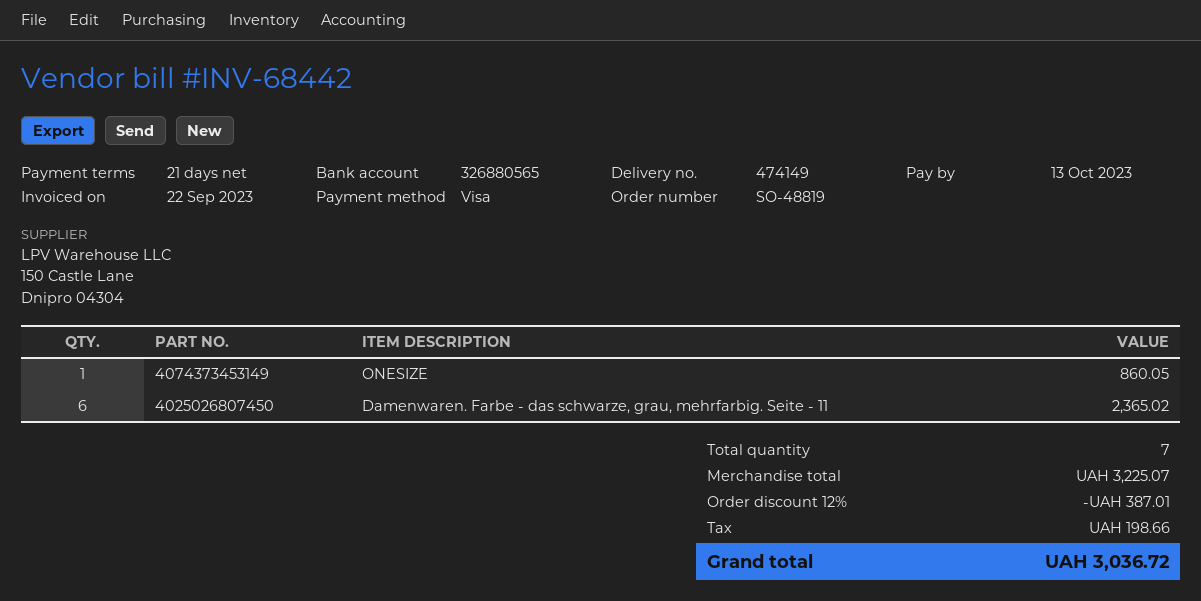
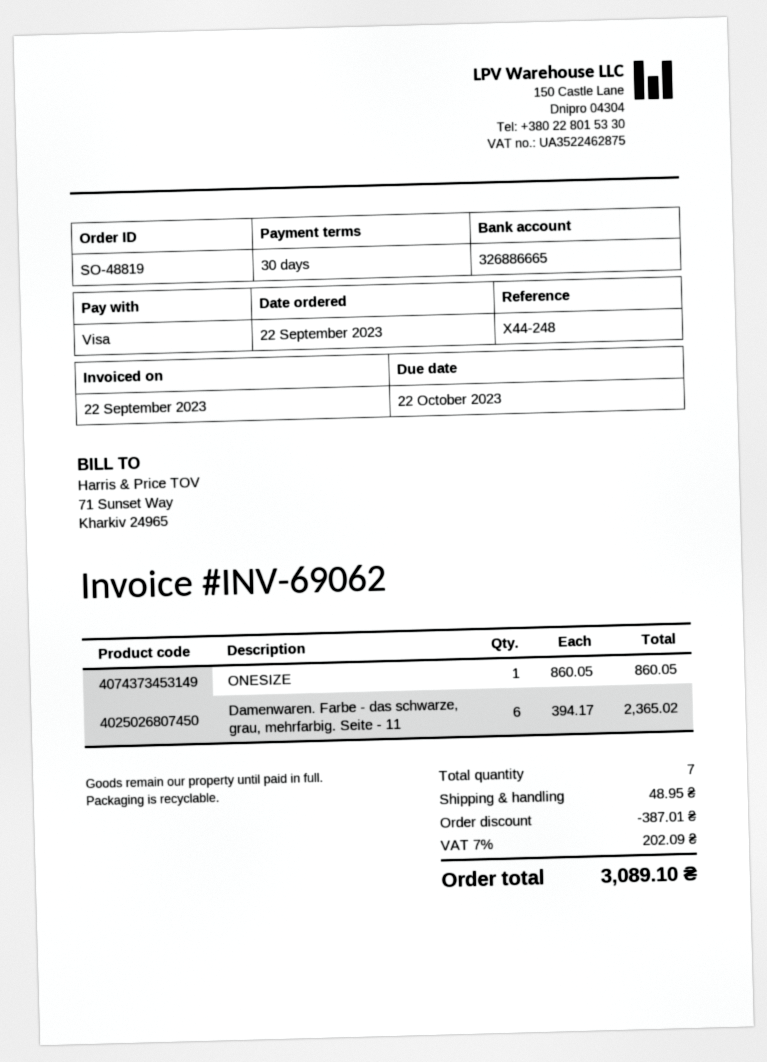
invoice number: INV-68442 -> INV-69062
payment terms: 21 days -> 30 days
due date: 2023-10-13 -> 2023-10-22
bank account: 326880565 -> 326886665
shipping: none -> 48.95
tax: 198.66 -> 202.09
total: 3036.72 -> 3089.10

